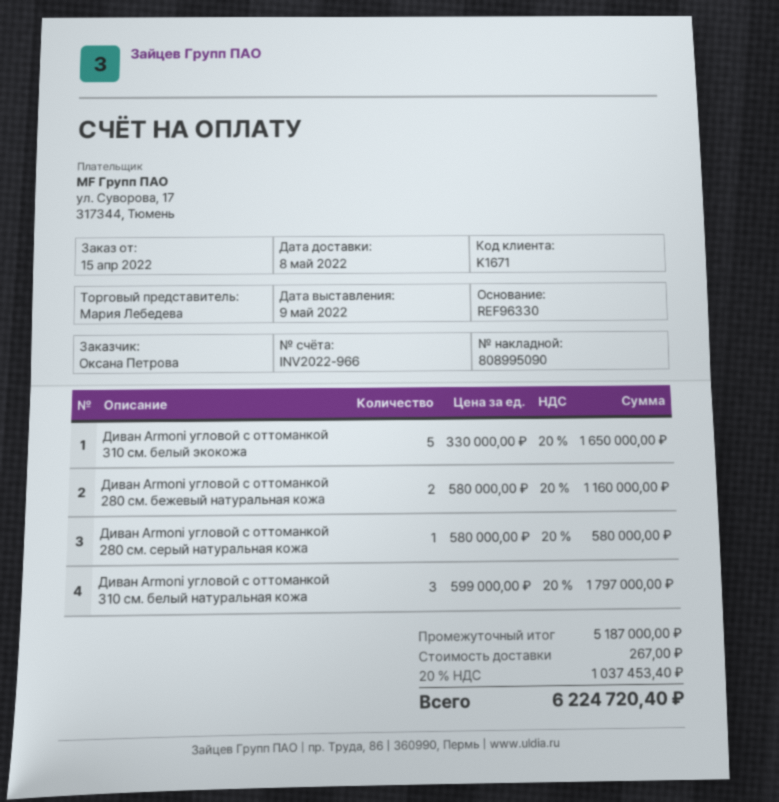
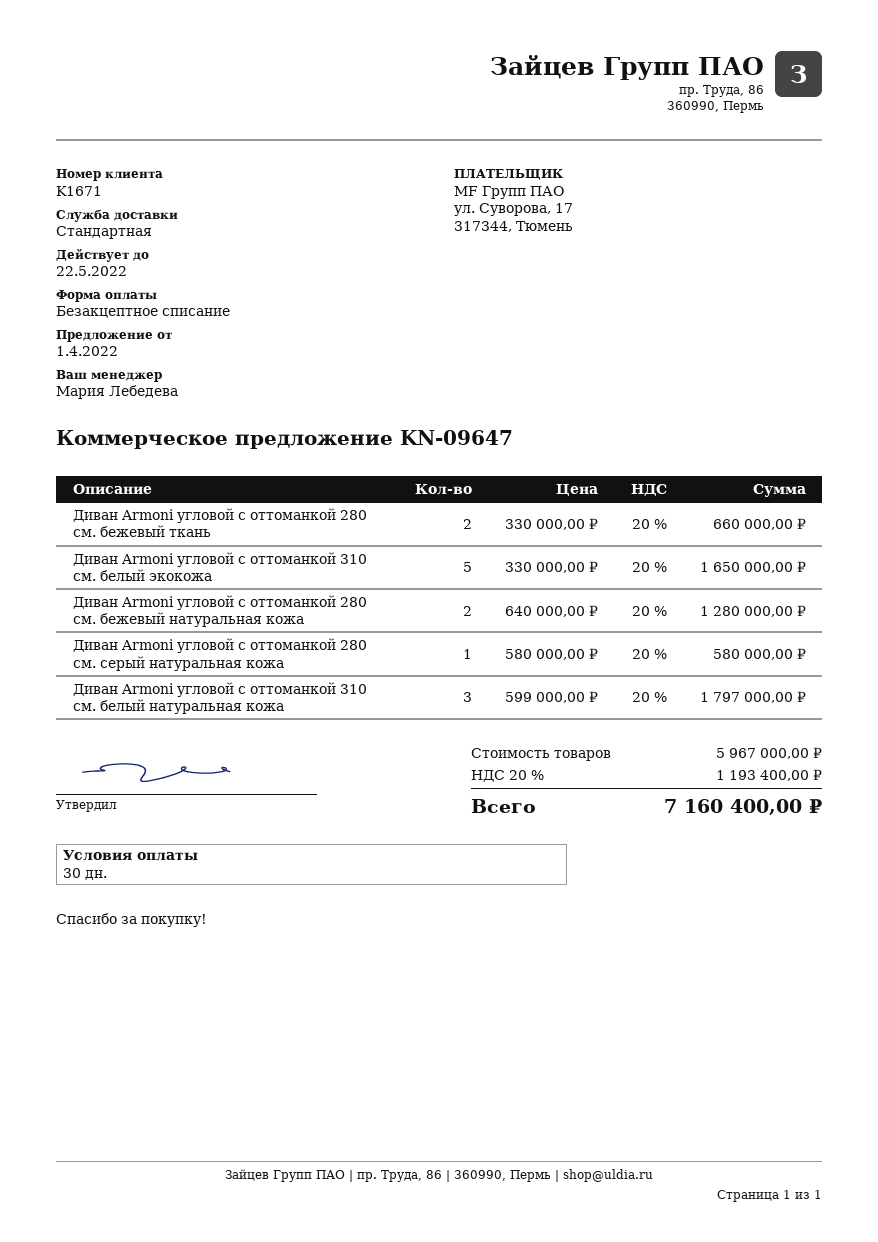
Диван Armoni угловой с оттоманкой 280 см. бежевый натуральная кожа: 2 x 580000.00 = 1160000.00 -> 2 x 640000.00 = 1280000.00
Диван Armoni угловой с оттоманкой 280 см. бежевый ткань: none -> 2 x 330000.00 = 660000.00
subtotal: 5187000.00 -> 5967000.00
shipping: 267.00 -> none
tax: 20% = 1037453.40 -> 20% = 1193400.00
total: 6224720.40 -> 7160400.00

